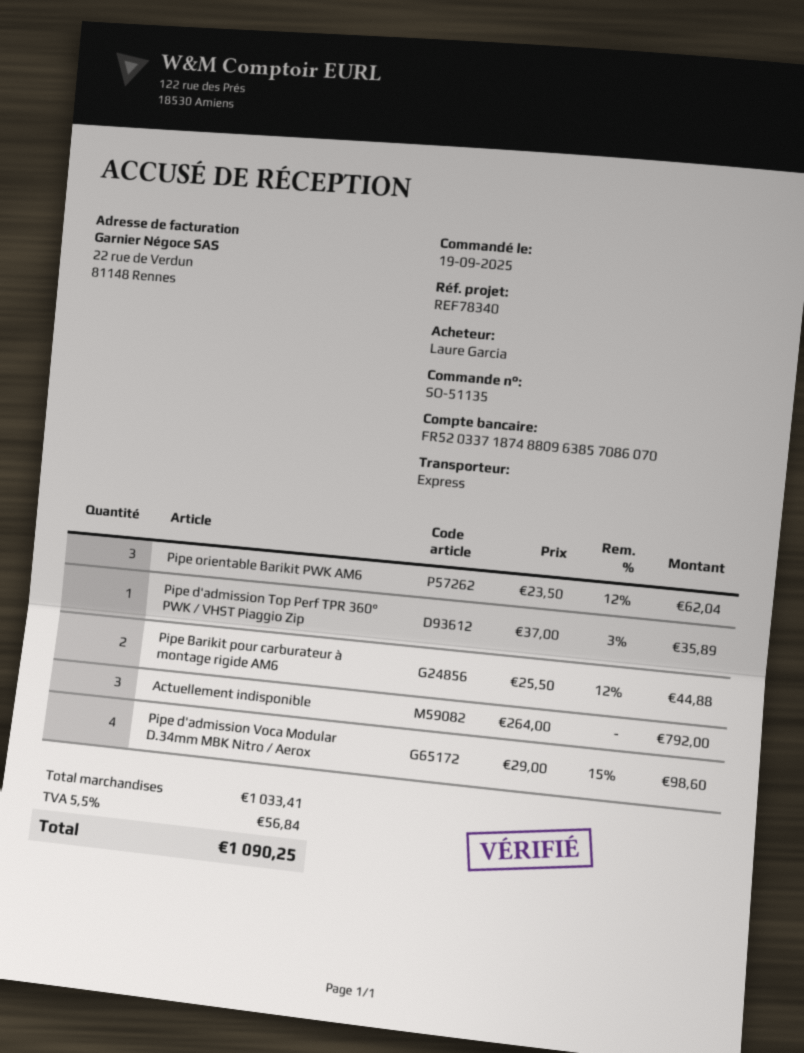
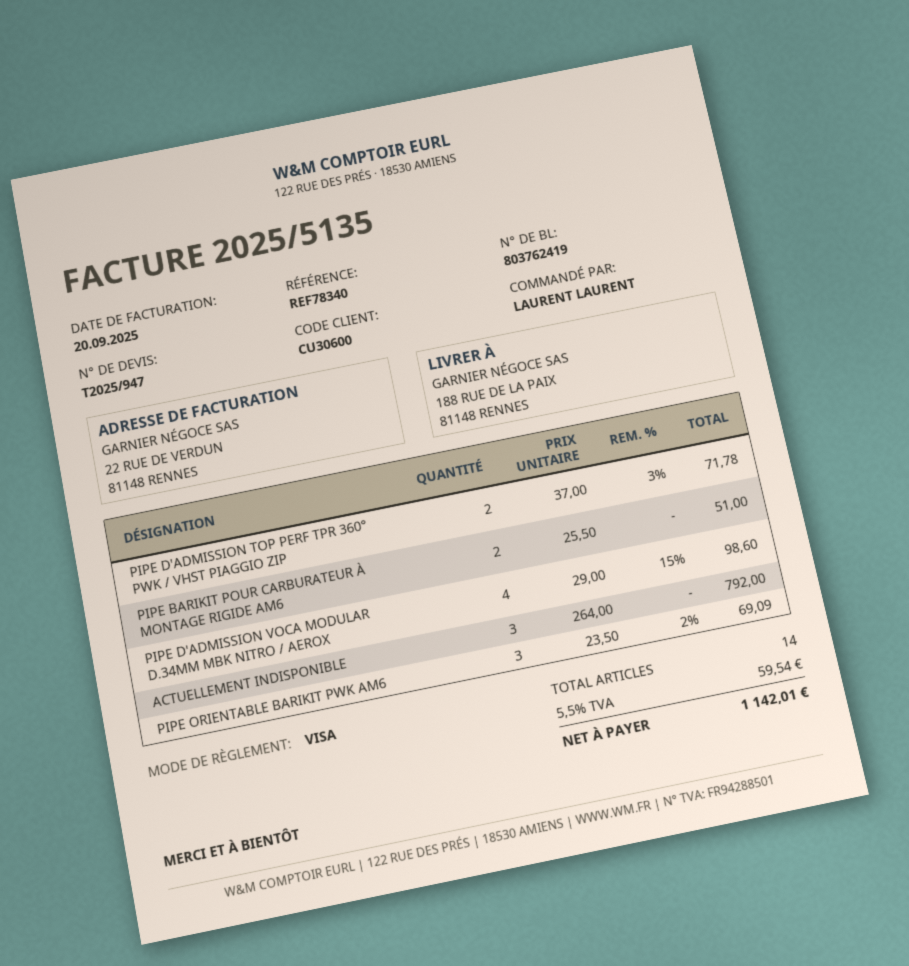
ordered by: Laure Garcia -> LAURENT LAURENT
Pipe orientable Barikit PWK AM6: 3 x 23.50 - 12% = 62.04 -> 3 x 23.50 - 2% = 69.09
Pipe d'admission Top Perf TPR 360° PWK / VHST Piaggio Zip: 1 x 37.00 - 3% = 35.89 -> 2 x 37.00 - 3% = 71.78
Pipe Barikit pour carburateur à montage rigide AM6: 2 x 25.50 - 12% = 44.88 -> 2 x 25.50 = 51.00
tax: 5.5% = 56.84 -> 5.5% = 59.54
total: 1090.25 -> 1142.01

